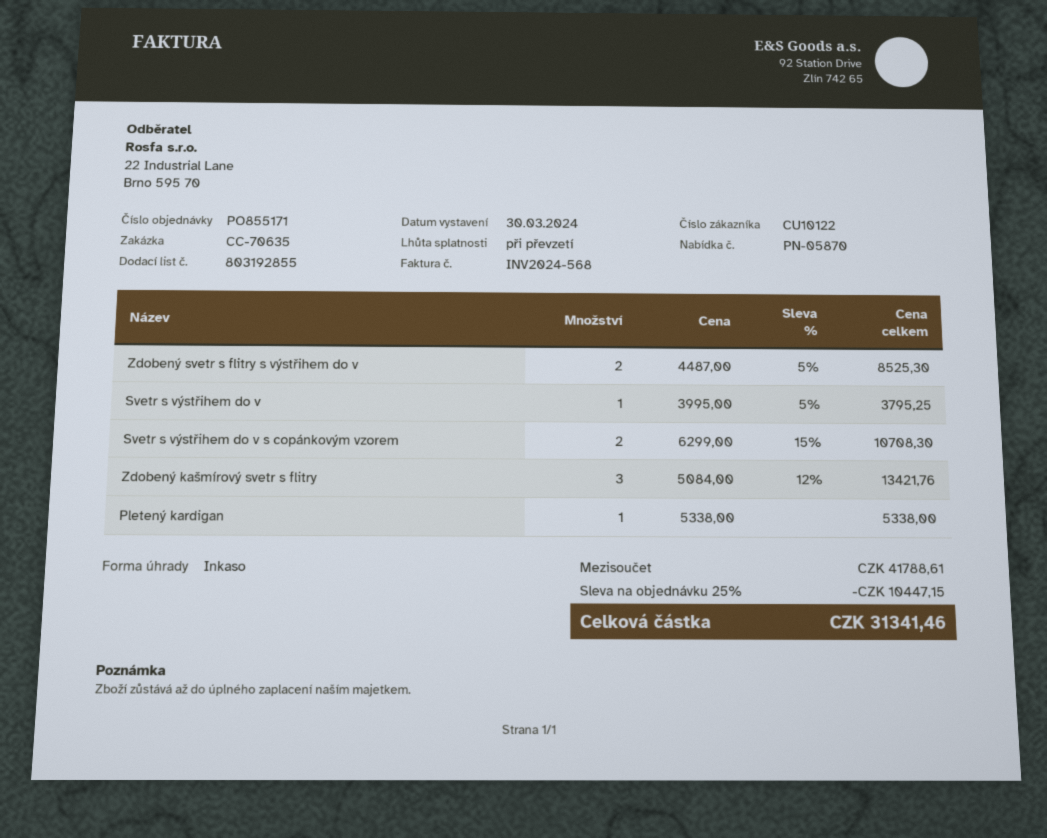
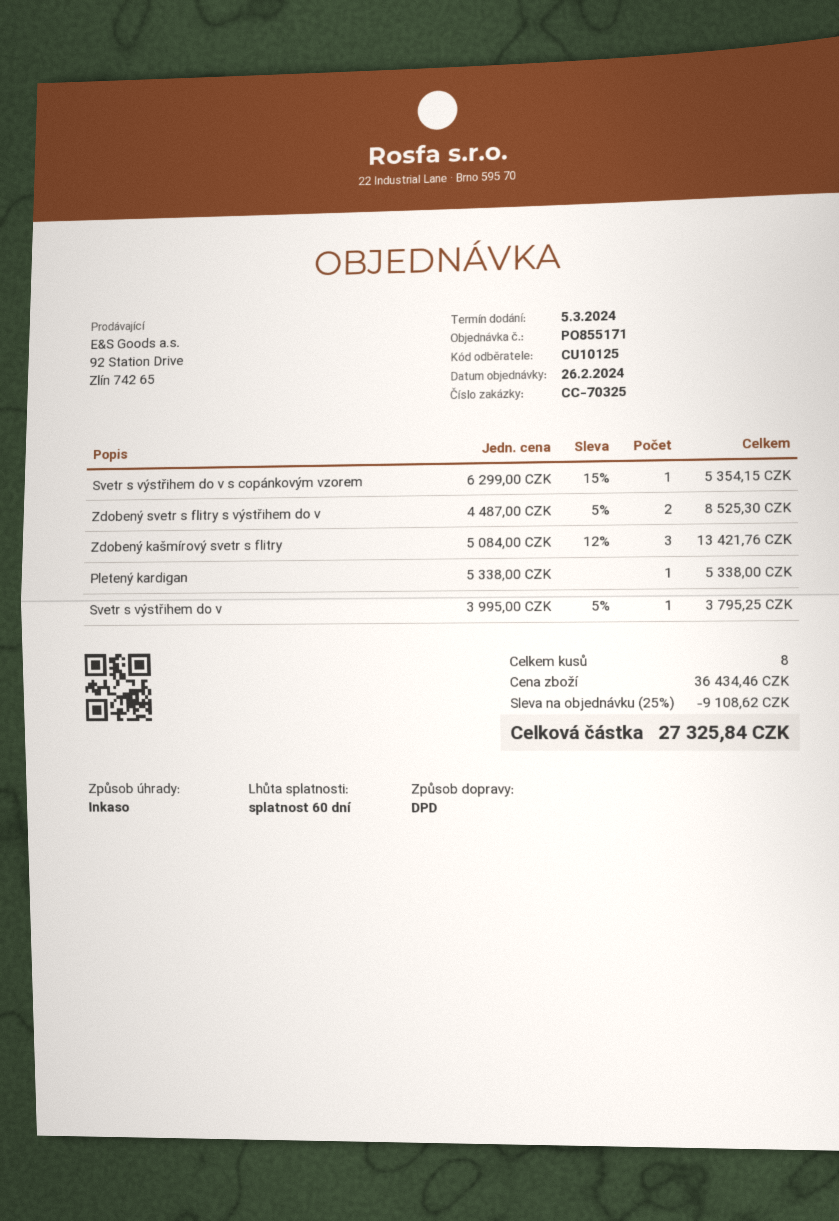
payment terms: on receipt -> 60 days
customer number: CU10122 -> CU10125
reference: CC-70635 -> CC-70325
Svetr s výstřihem do v s copánkovým vzorem: 2 x 6299.00 - 15% = 10708.30 -> 1 x 6299.00 - 15% = 5354.15
subtotal: 41788.61 -> 36434.46
discount: 25% = 10447.15 -> 25% = 9108.62
total: 31341.46 -> 27325.84

